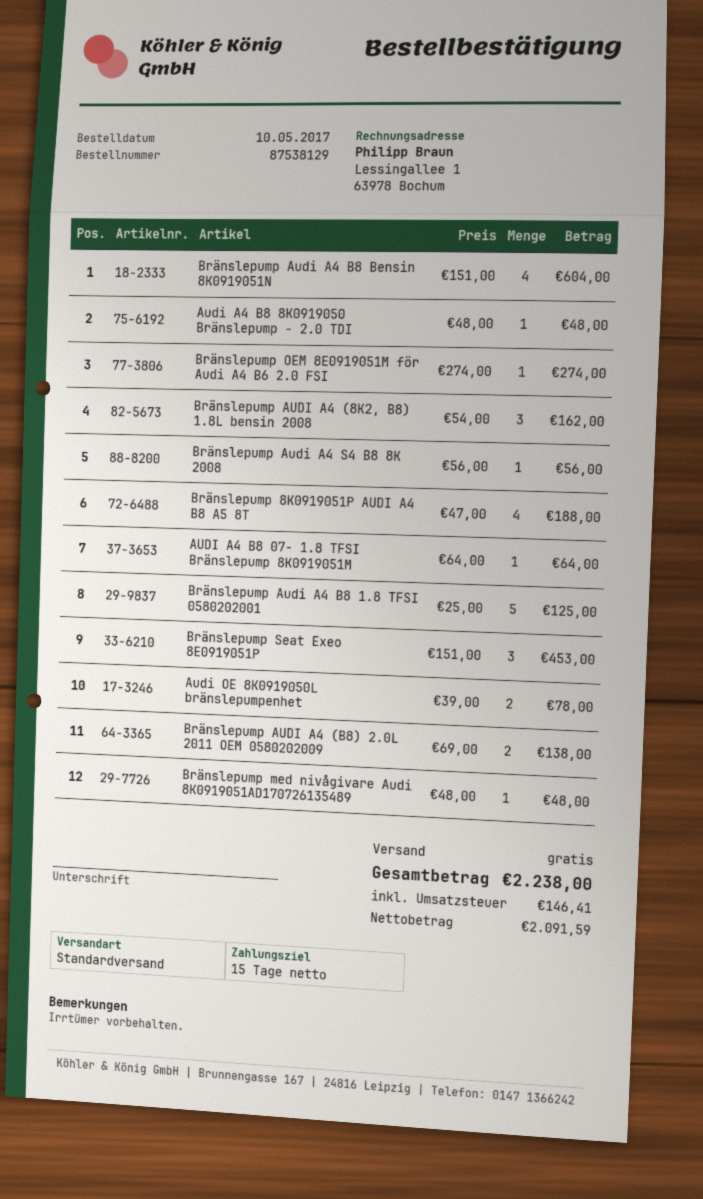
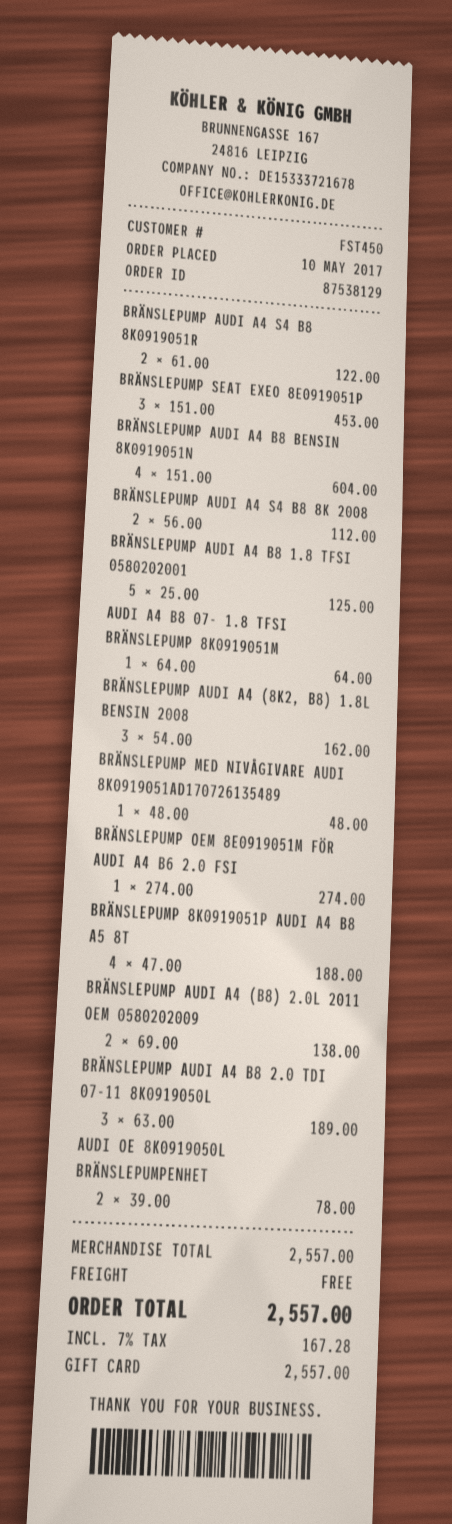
Audi A4 B8 8K0919050 Bränslepump - 2.0 TDI: 1 x 48.00 = 48.00 -> none
Bränslepump Audi A4 S4 B8 8K 2008: 1 x 56.00 = 56.00 -> 2 x 56.00 = 112.00
BRÄNSLEPUMP AUDI A4 S4 B8 8K0919051R: none -> 2 x 61.00 = 122.00
BRÄNSLEPUMP AUDI A4 B8 2.0 TDI 07-11 8K0919050L: none -> 3 x 63.00 = 189.00
tax: 146.41 -> 167.28
total: 2238.00 -> 2557.00

